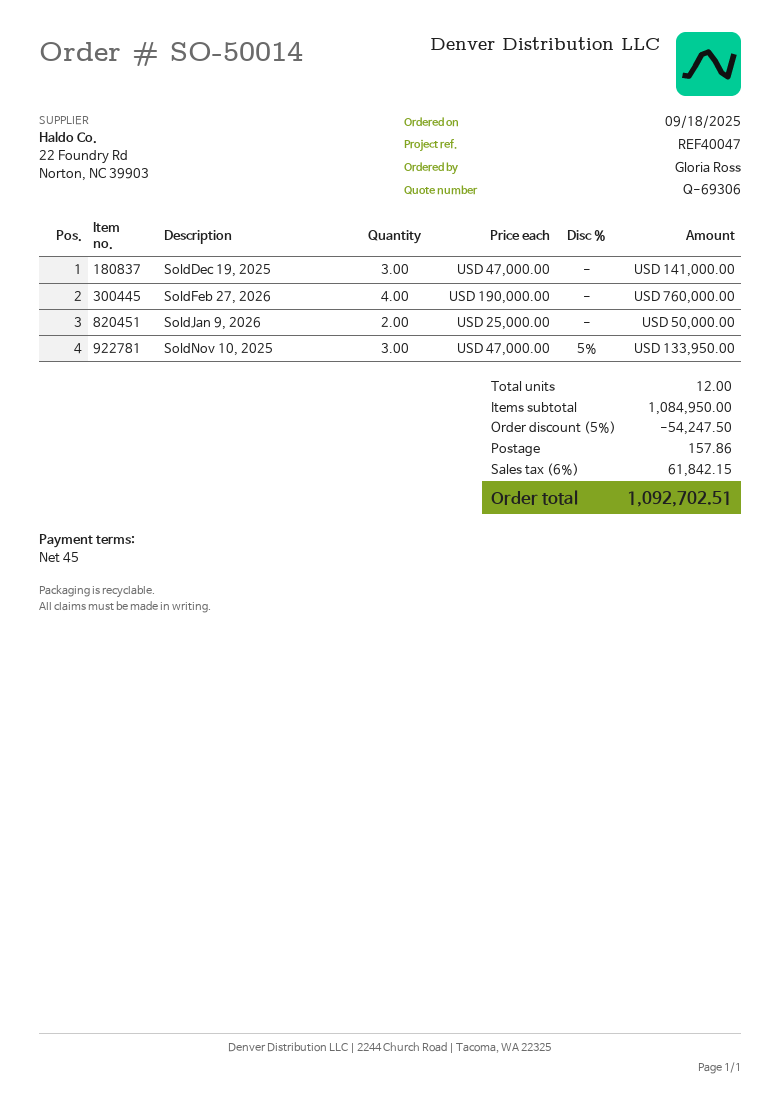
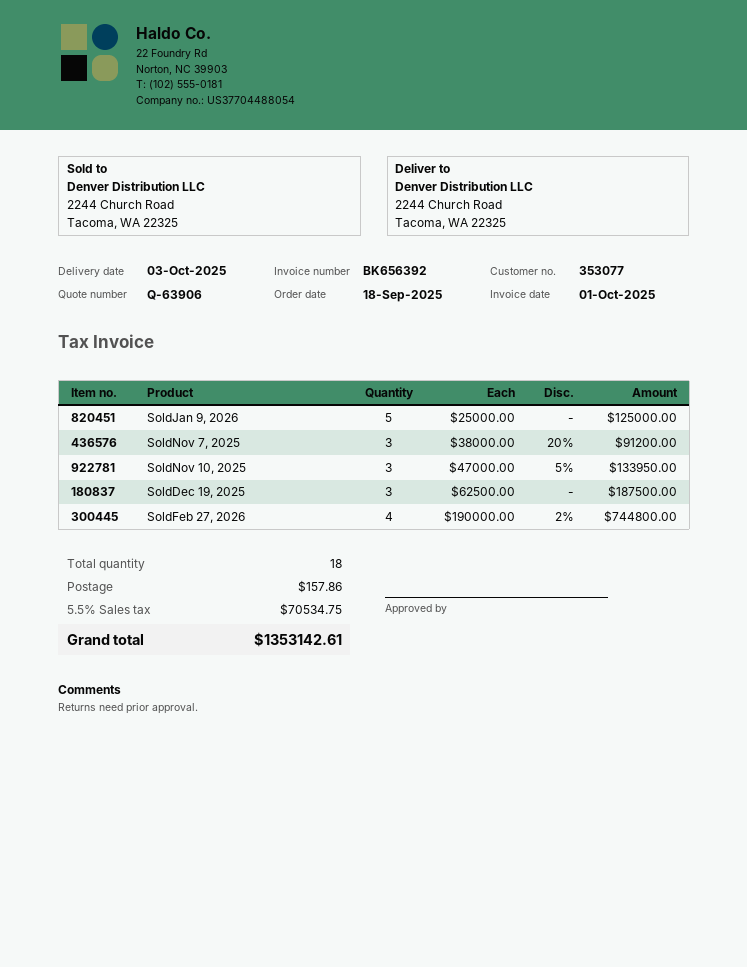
quote number: Q-69306 -> Q-63906
SoldDec 19, 2025: 3 x 47000.00 = 141000.00 -> 3 x 62500.00 = 187500.00
SoldFeb 27, 2026: 4 x 190000.00 = 760000.00 -> 4 x 190000.00 - 2% = 744800.00
SoldJan 9, 2026: 2 x 25000.00 = 50000.00 -> 5 x 25000.00 = 125000.00
SoldNov 7, 2025: none -> 3 x 38000.00 - 20% = 91200.00
total quantity: 12 -> 18
discount: 5% = 54247.50 -> none
tax: 6% = 61842.15 -> 5.5% = 70534.75
total: 1092702.51 -> 1353142.61

